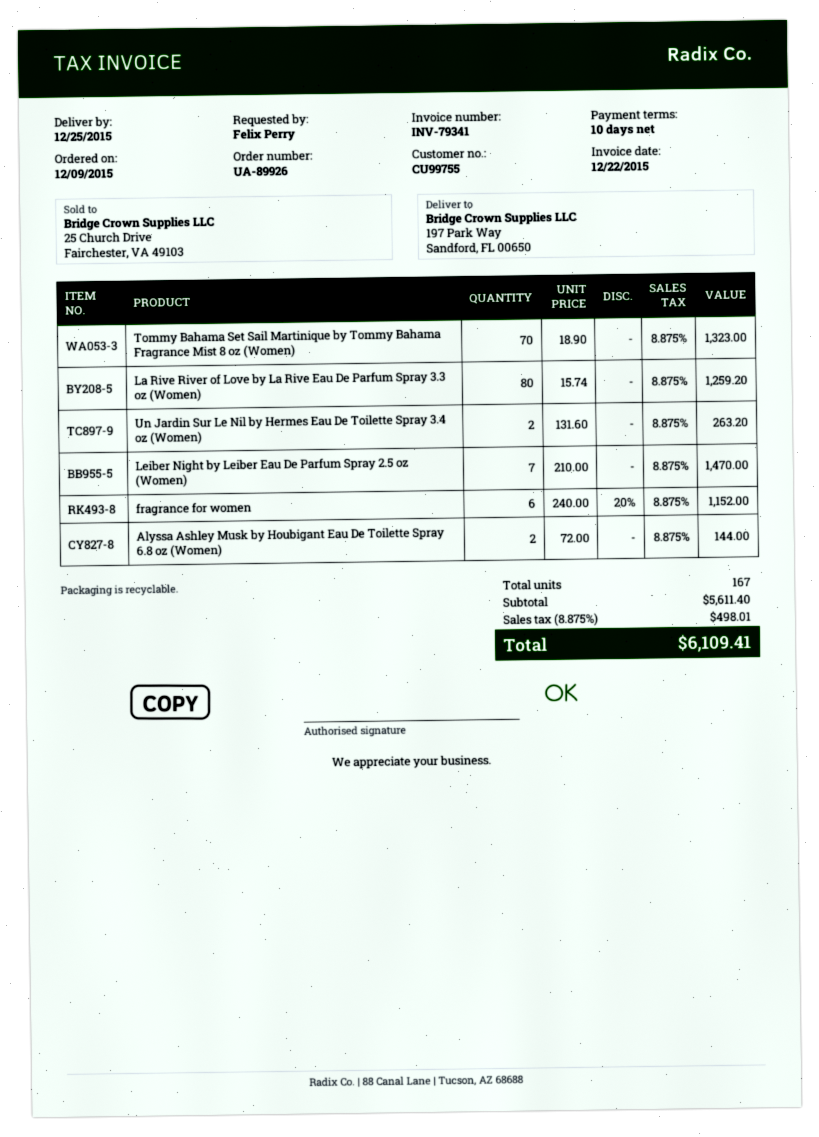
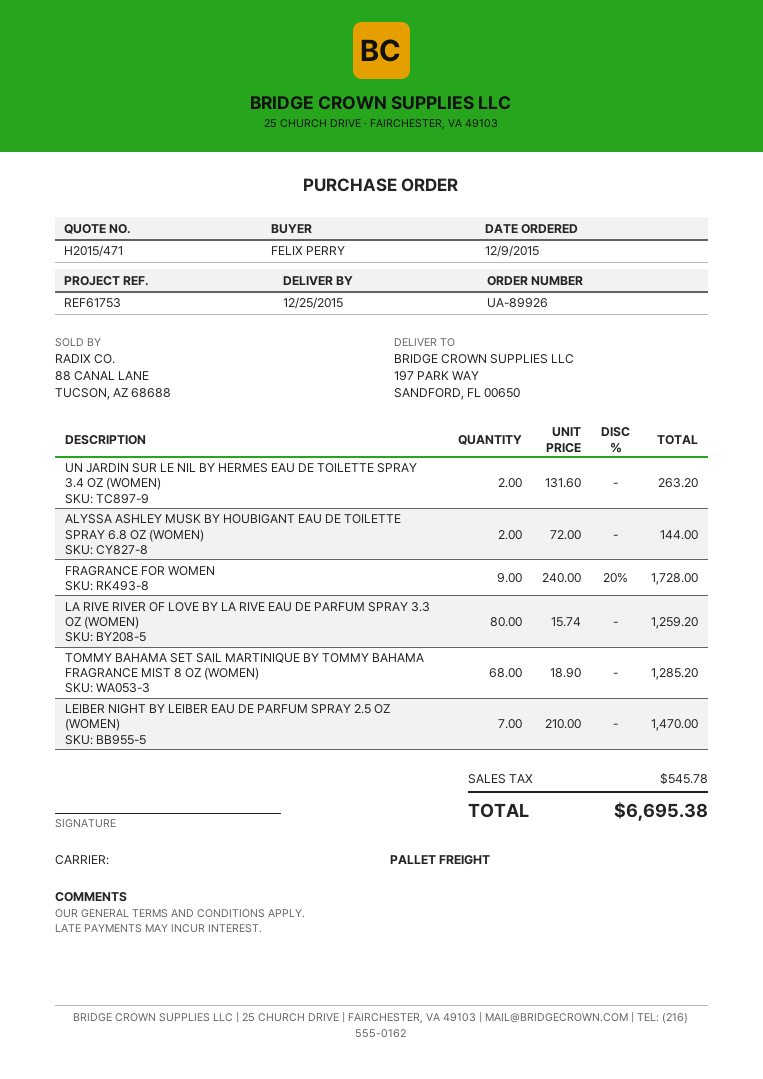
Tommy Bahama Set Sail Martinique by Tommy Bahama Fragrance Mist 8 oz (Women): 70 x 18.90 = 1323.00 -> 68 x 18.90 = 1285.20
fragrance for women: 6 x 240.00 - 20% = 1152.00 -> 9 x 240.00 - 20% = 1728.00
tax: 498.01 -> 545.78
total: 6109.41 -> 6695.38

